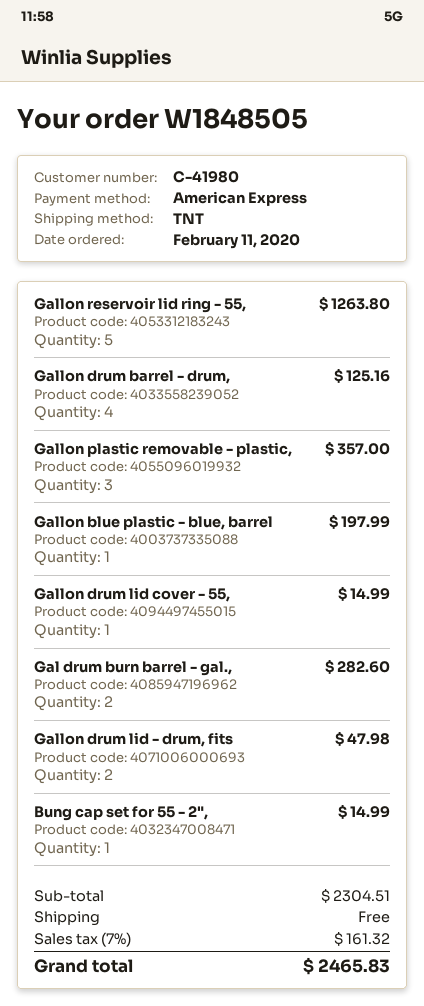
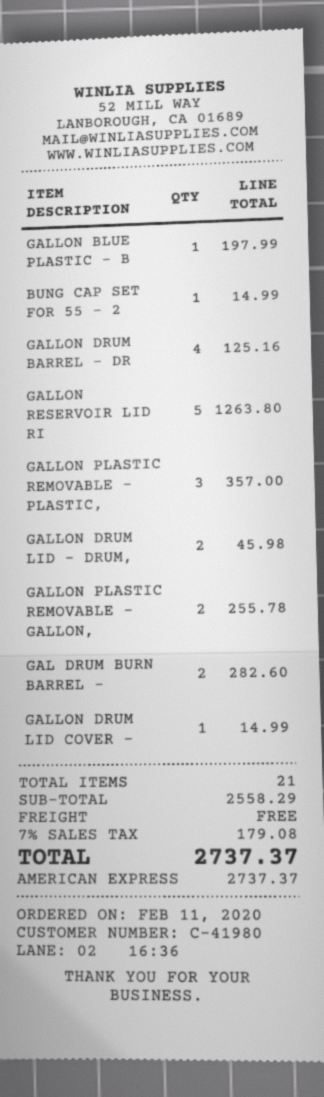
Gallon drum lid - drum, fits: 2 for 47.98 -> 2 for 45.98
GALLON PLASTIC REMOVABLE - GALLON,: none -> 2 for 255.78
subtotal: 2304.51 -> 2558.29
tax: 7% = 161.32 -> 7% = 179.08
total: 2465.83 -> 2737.37

